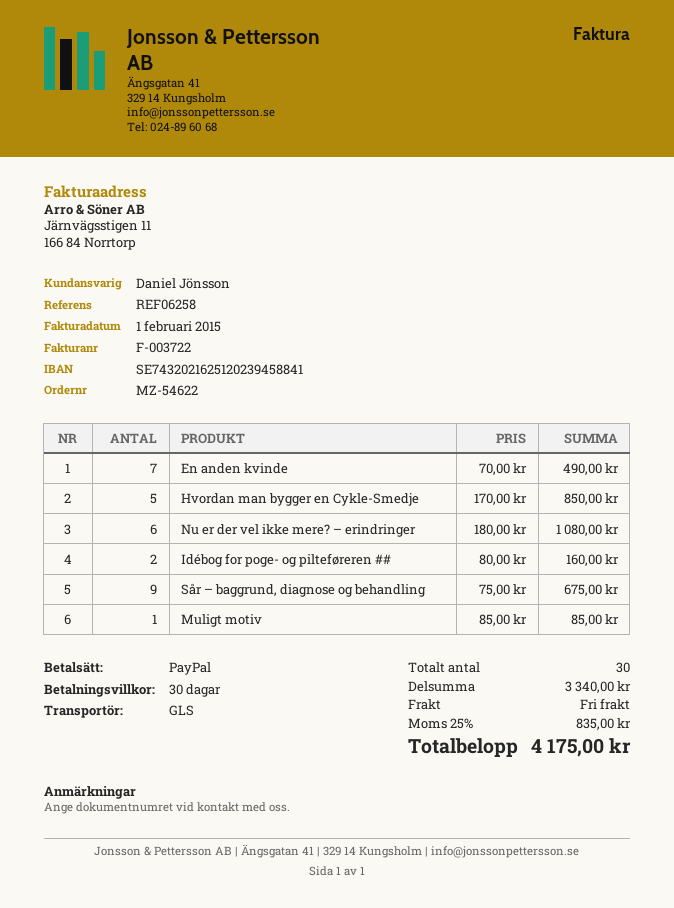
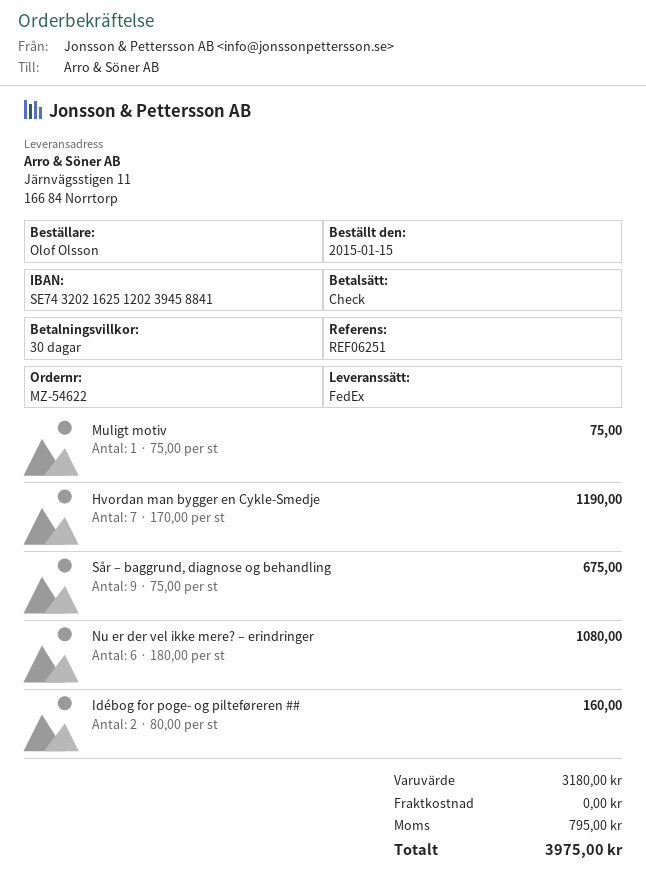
reference: REF06258 -> REF06251
payment method: PayPal -> cheque
shipping method: GLS -> FedEx
En anden kvinde: 7 x 70.00 = 490.00 -> none
Hvordan man bygger en Cykle-Smedje: 5 x 170.00 = 850.00 -> 7 x 170.00 = 1190.00
Muligt motiv: 1 x 85.00 = 85.00 -> 1 x 75.00 = 75.00
subtotal: 3340.00 -> 3180.00
tax: 835.00 -> 795.00
total: 4175.00 -> 3975.00

